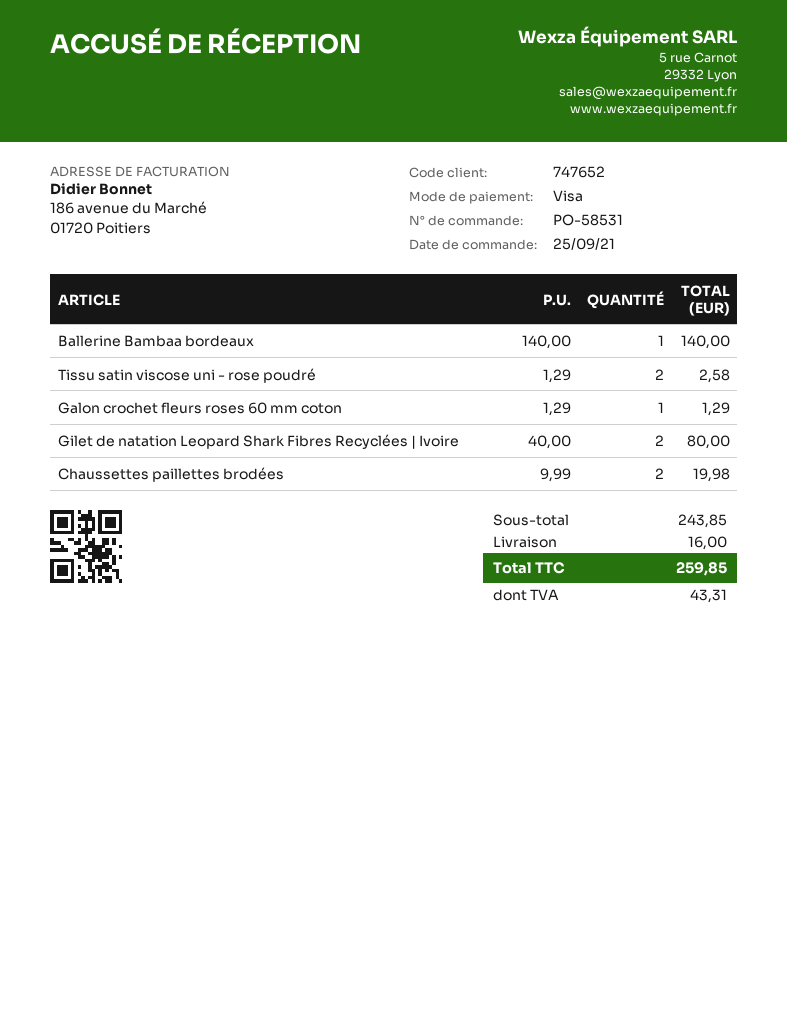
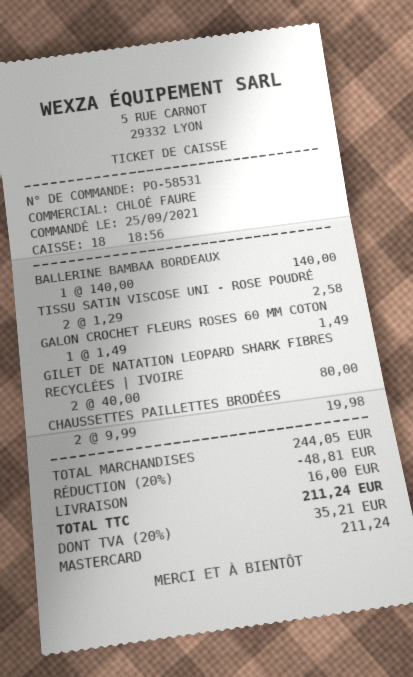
payment method: Visa -> Mastercard
Galon crochet fleurs roses 60 mm coton: 1 x 1.29 = 1.29 -> 1 x 1.49 = 1.49
subtotal: 243.85 -> 244.05
discount: none -> 20% = 48.81
tax: 43.31 -> 35.21
total: 259.85 -> 211.24

